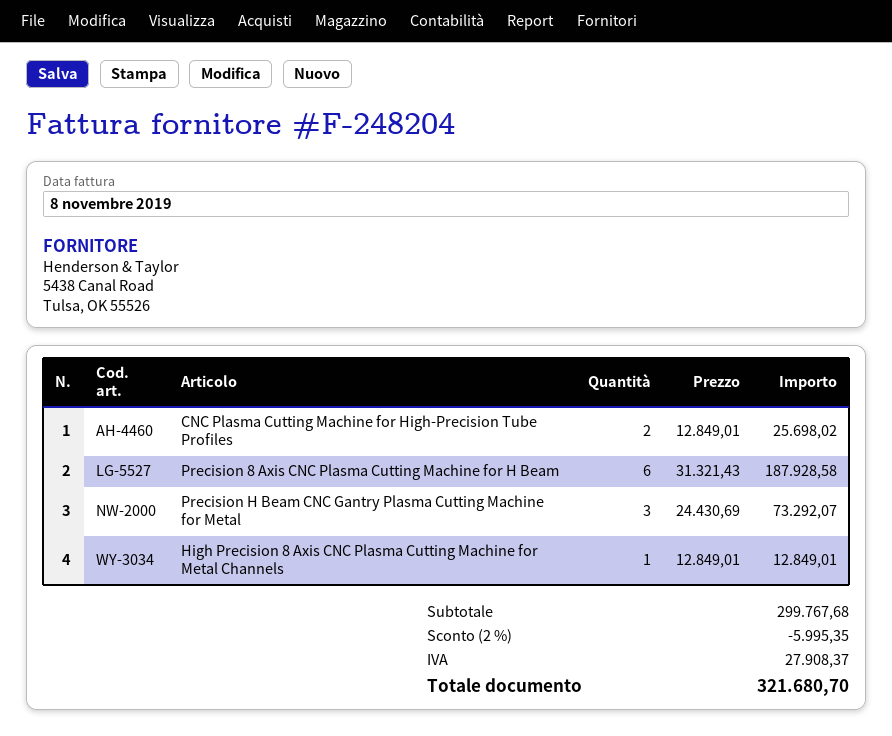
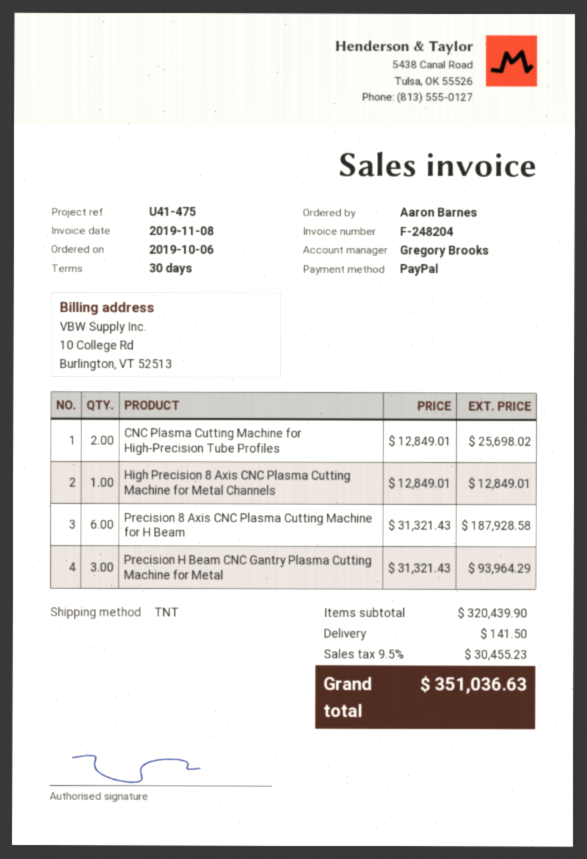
Precision H Beam CNC Gantry Plasma Cutting Machine for Metal: 3 x 24430.69 = 73292.07 -> 3 x 31321.43 = 93964.29
subtotal: 299767.68 -> 320439.90
discount: 2% = 5995.35 -> none
shipping: none -> 141.50
tax: 27908.37 -> 30455.23
total: 321680.70 -> 351036.63

